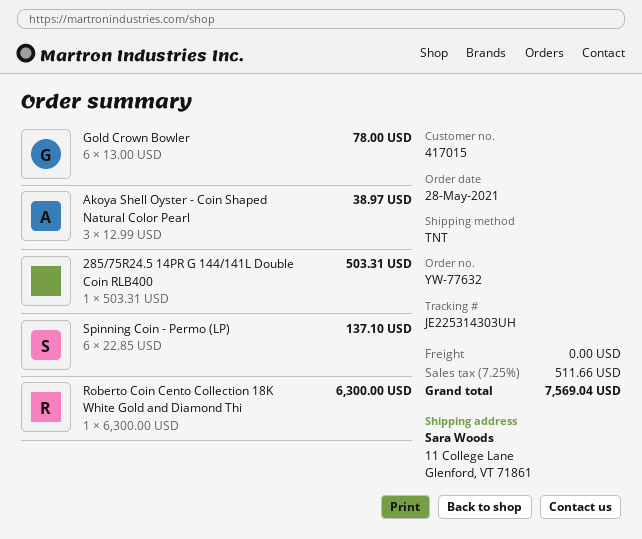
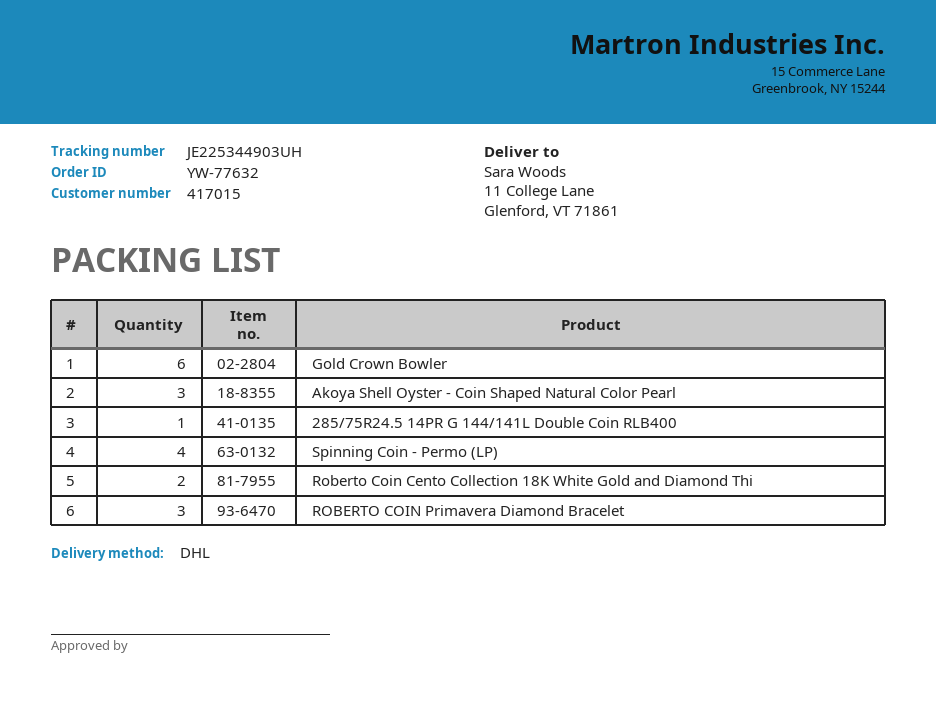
shipping method: TNT -> DHL
tracking number: JE225314303UH -> JE225344903UH
Spinning Coin - Permo (LP): 6 -> 4
Roberto Coin Cento Collection 18K White Gold and Diamond Thi: 1 -> 2
ROBERTO COIN Primavera Diamond Bracelet: none -> 3

